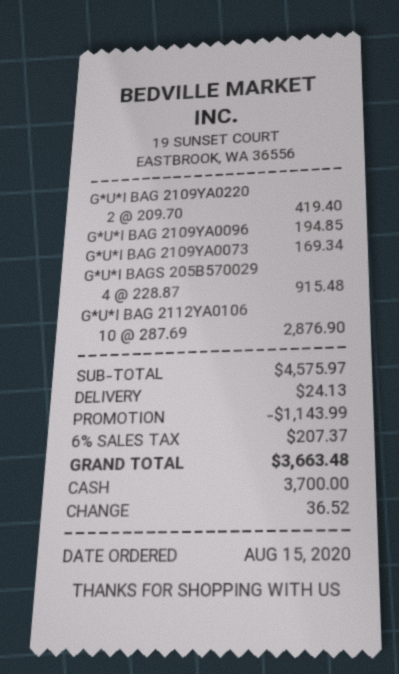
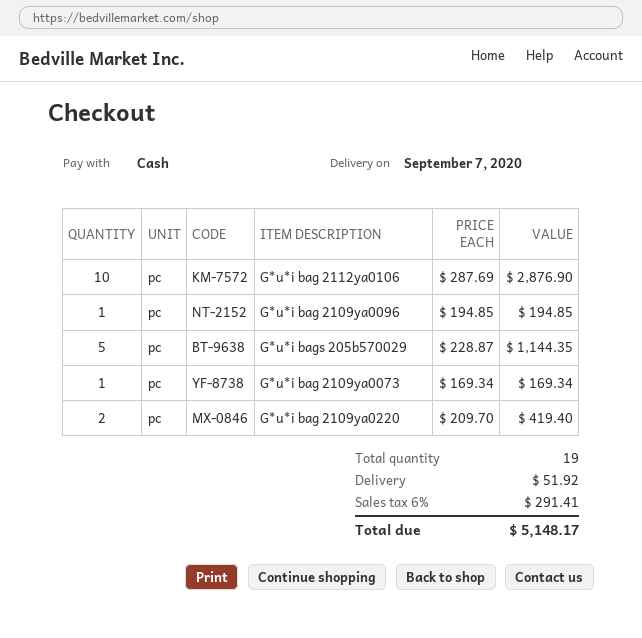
G*U*I BAGS 205B570029: 4 x 228.87 = 915.48 -> 5 x 228.87 = 1144.35
discount: 1143.99 -> none
shipping: 24.13 -> 51.92
tax: 6% = 207.37 -> 6% = 291.41
total: 3663.48 -> 5148.17

